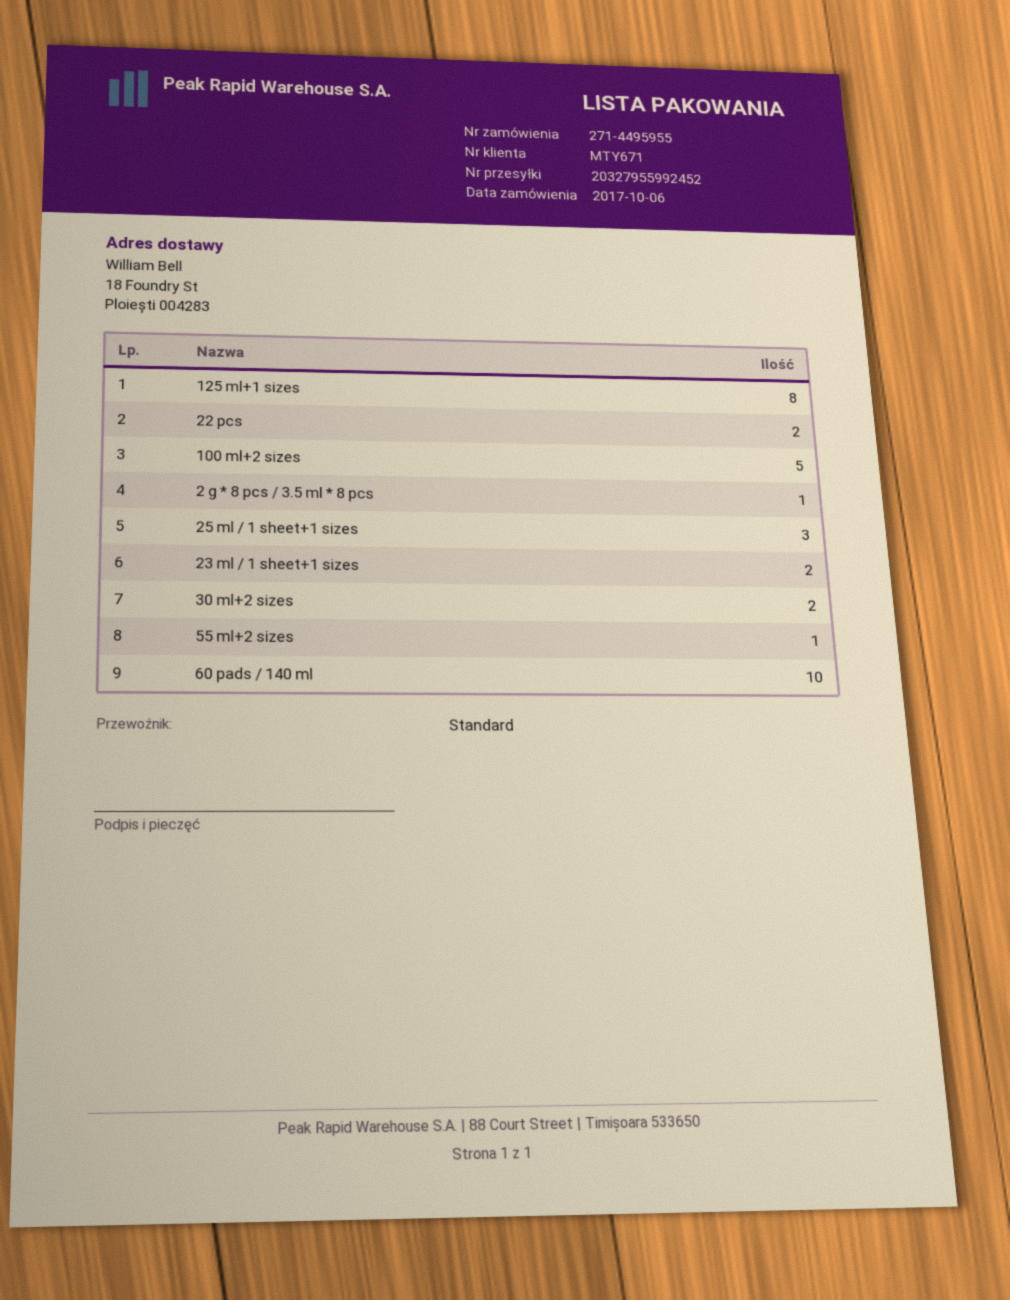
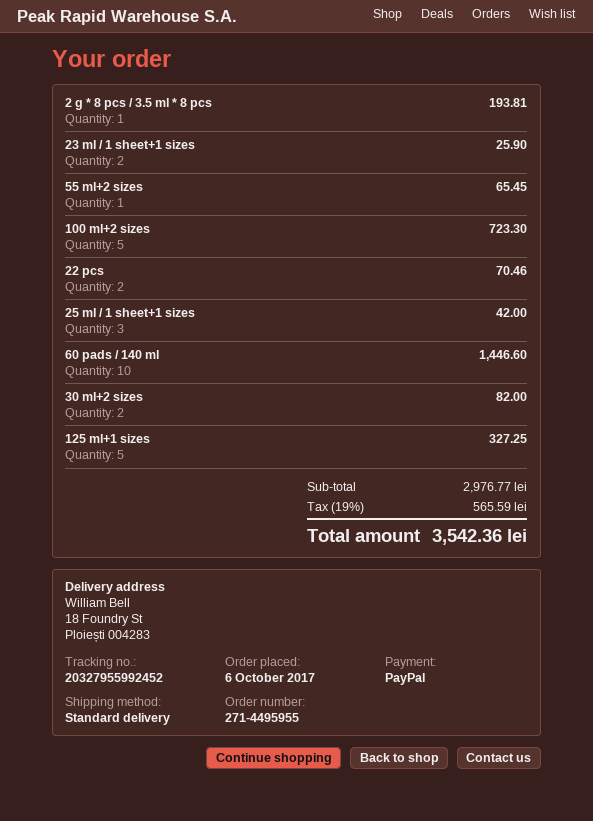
125 ml+1 sizes: 8 -> 5

